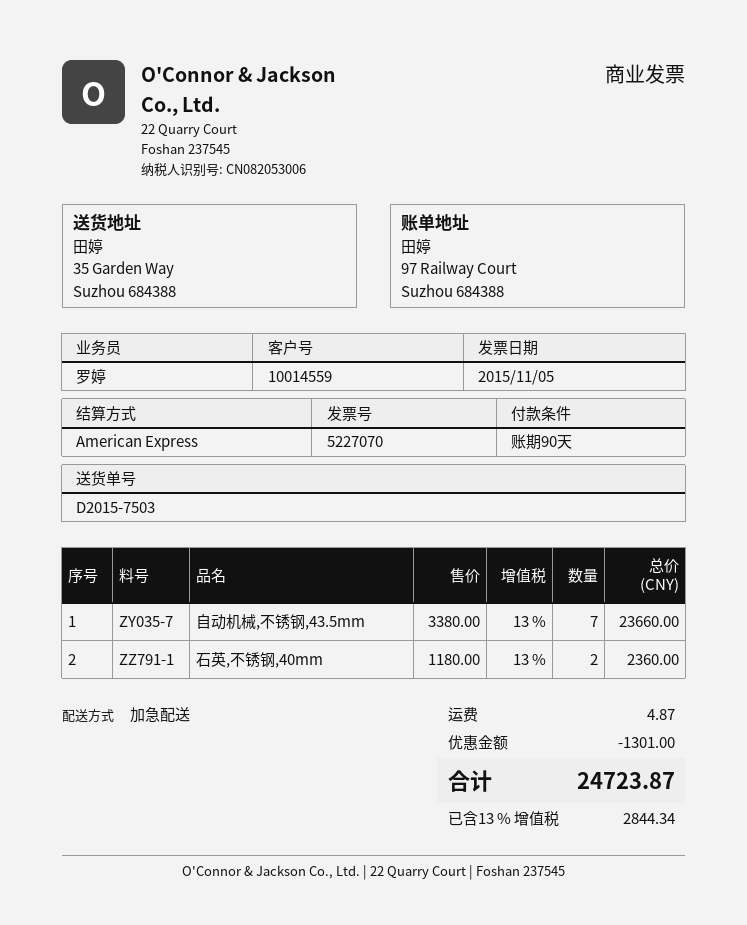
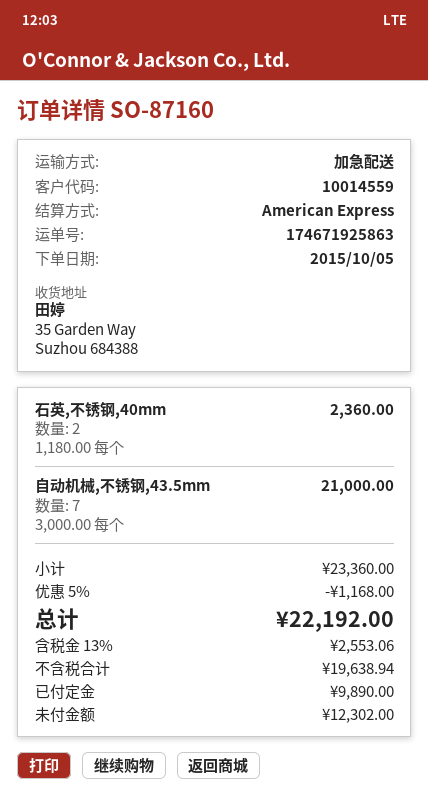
自动机械,不锈钢,43.5mm: 7 x 3380.00 = 23660.00 -> 7 x 3000.00 = 21000.00
discount: 1301.00 -> 1168.00
shipping: 4.87 -> none
tax: 13% = 2844.34 -> 13% = 2553.06
total: 24723.87 -> 22192.00

